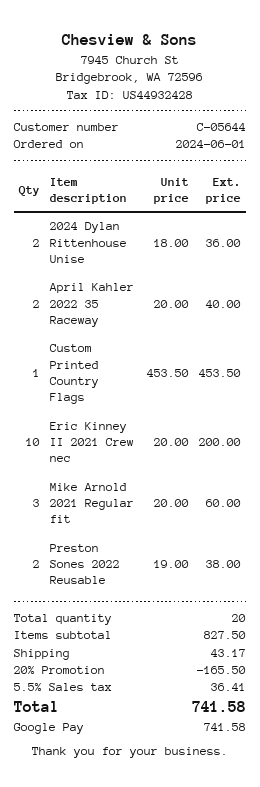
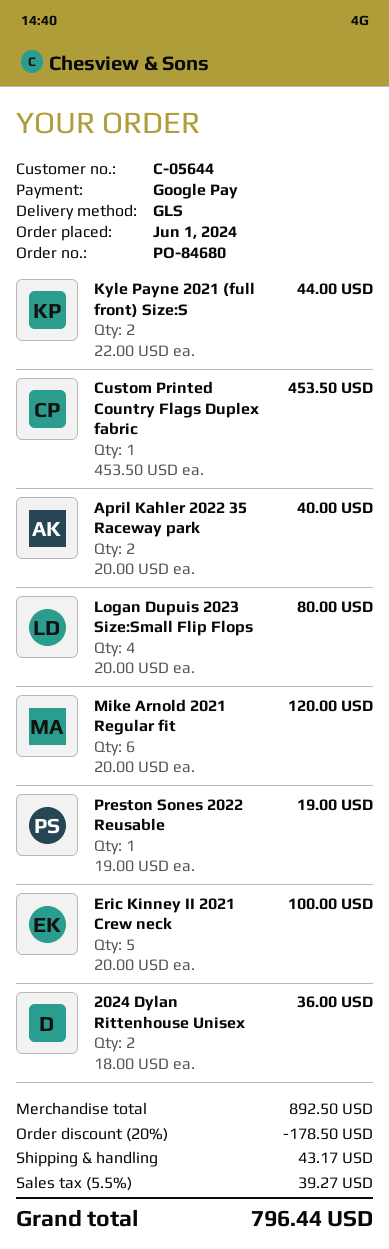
Eric Kinney II 2021 Crew nec: 10 x 20.00 = 200.00 -> 5 x 20.00 = 100.00
Mike Arnold 2021 Regular fit: 3 x 20.00 = 60.00 -> 6 x 20.00 = 120.00
Preston Sones 2022 Reusable: 2 x 19.00 = 38.00 -> 1 x 19.00 = 19.00
Kyle Payne 2021 (full front) Size:S: none -> 2 x 22.00 = 44.00
Logan Dupuis 2023 Size:Small Flip Flops: none -> 4 x 20.00 = 80.00
subtotal: 827.50 -> 892.50
discount: 20% = 165.50 -> 20% = 178.50
tax: 5.5% = 36.41 -> 5.5% = 39.27
total: 741.58 -> 796.44

